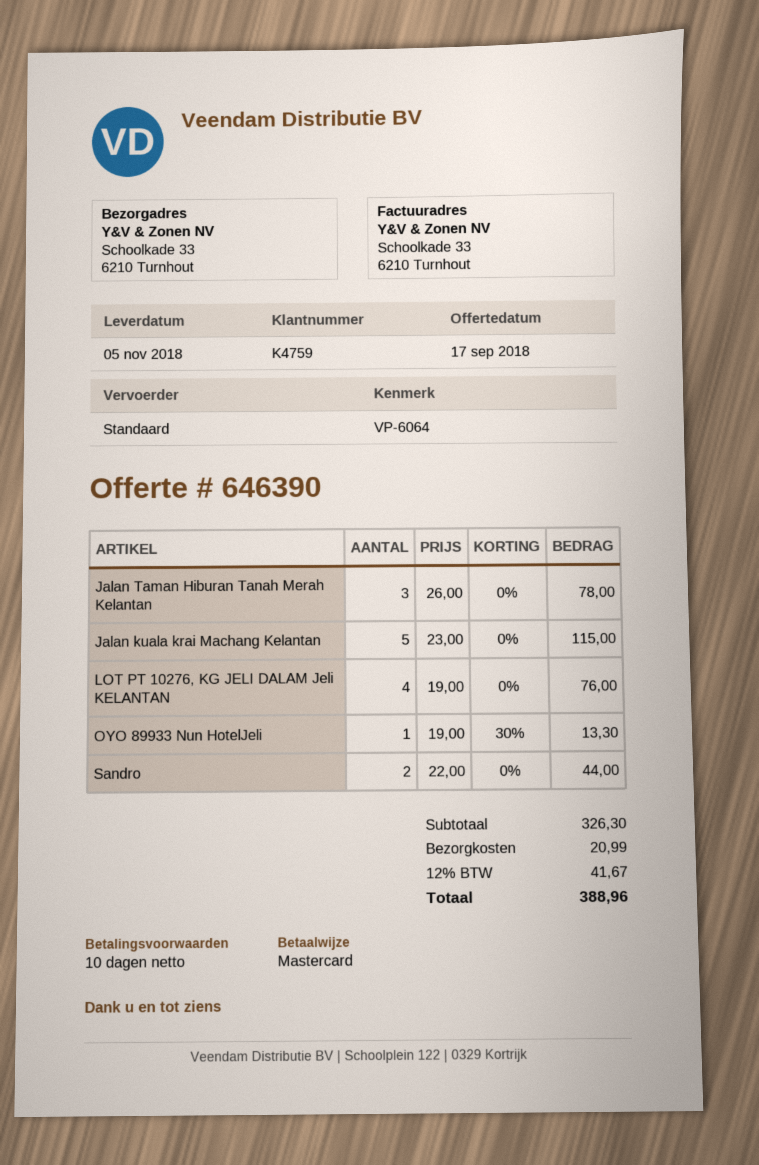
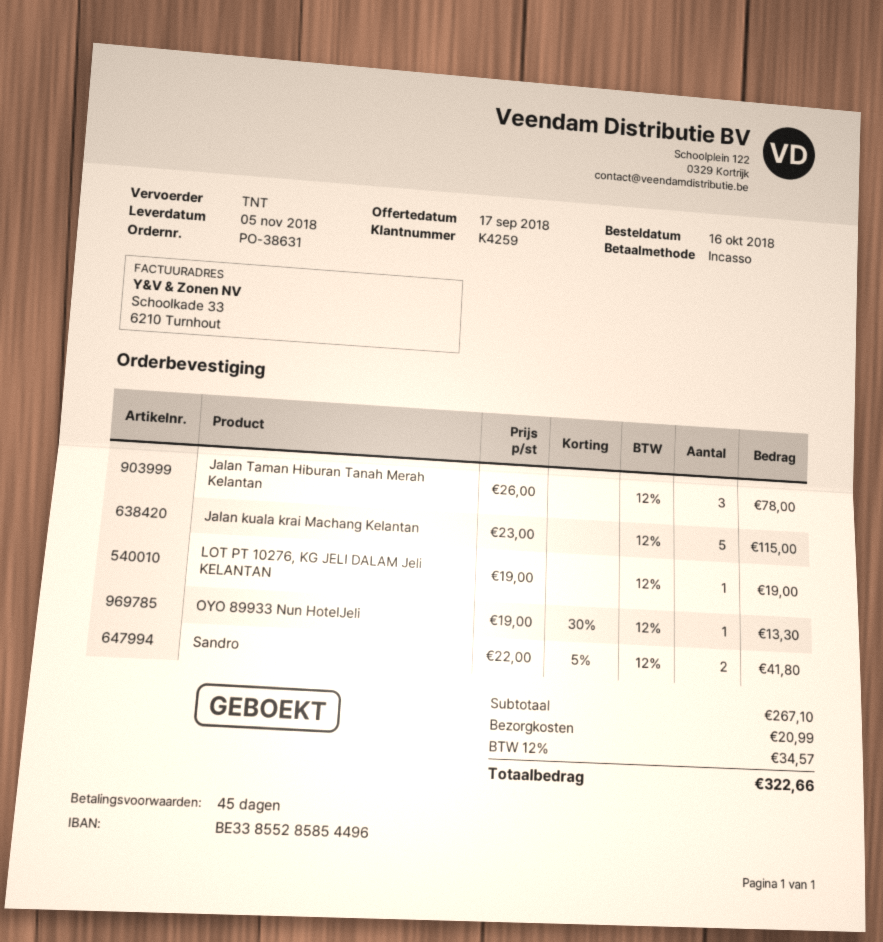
payment terms: 10 days -> 45 days
customer number: K4759 -> K4259
payment method: Mastercard -> direct debit
shipping method: standard -> TNT
LOT PT 10276, KG JELI DALAM Jeli KELANTAN: 4 x 19.00 = 76.00 -> 1 x 19.00 = 19.00
Sandro: 2 x 22.00 = 44.00 -> 2 x 22.00 - 5% = 41.80
subtotal: 326.30 -> 267.10
tax: 12% = 41.67 -> 12% = 34.57
total: 388.96 -> 322.66

